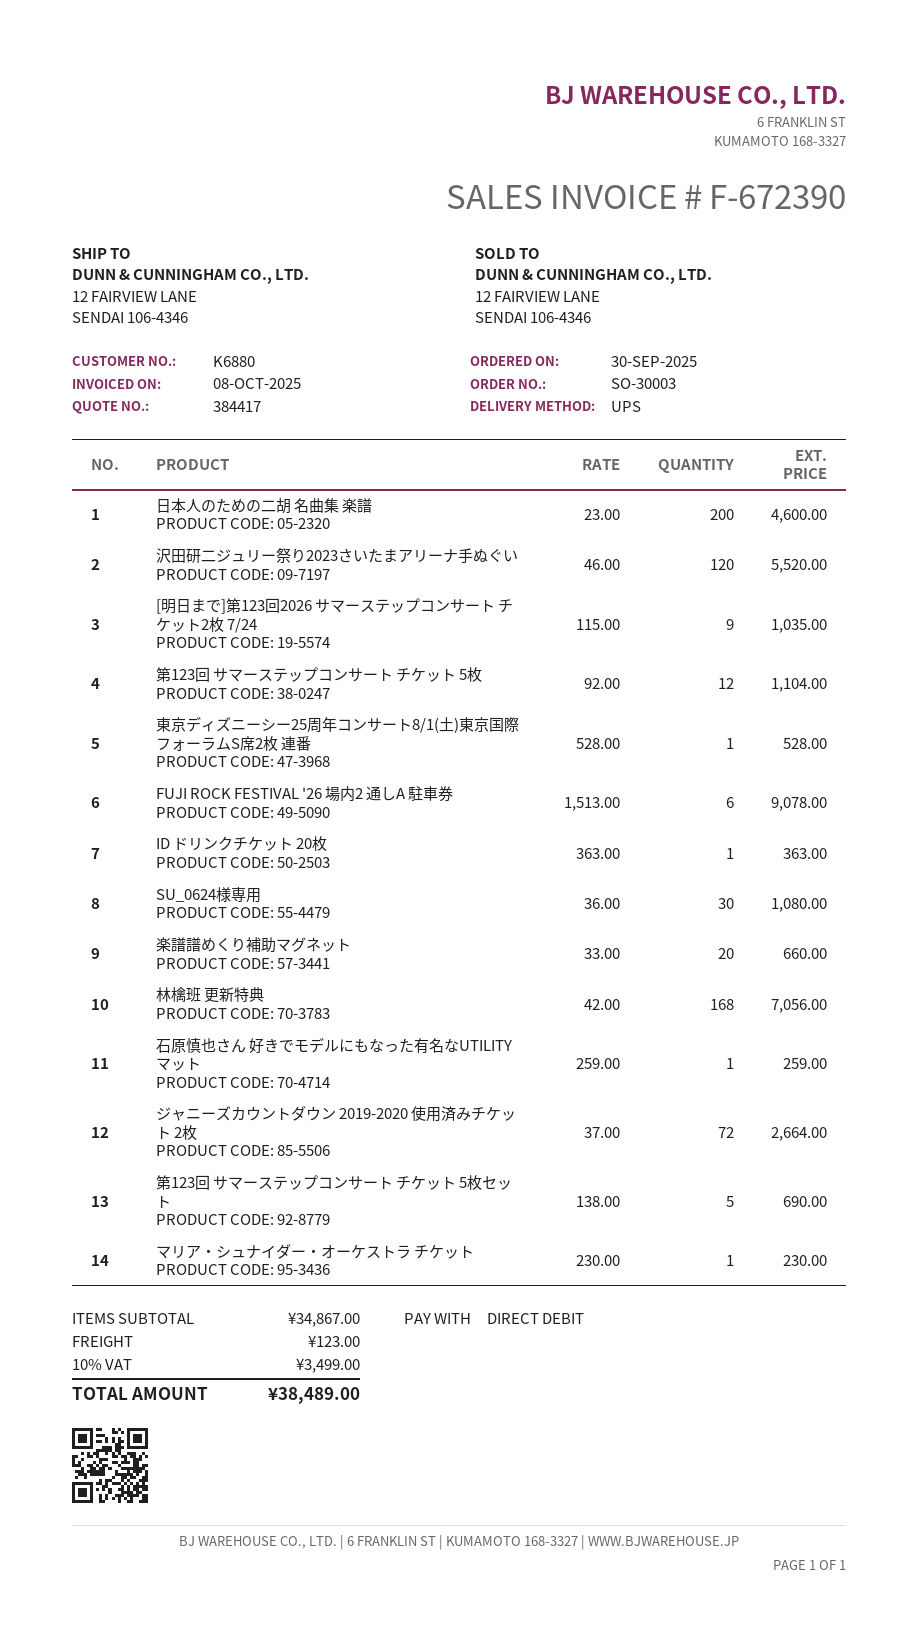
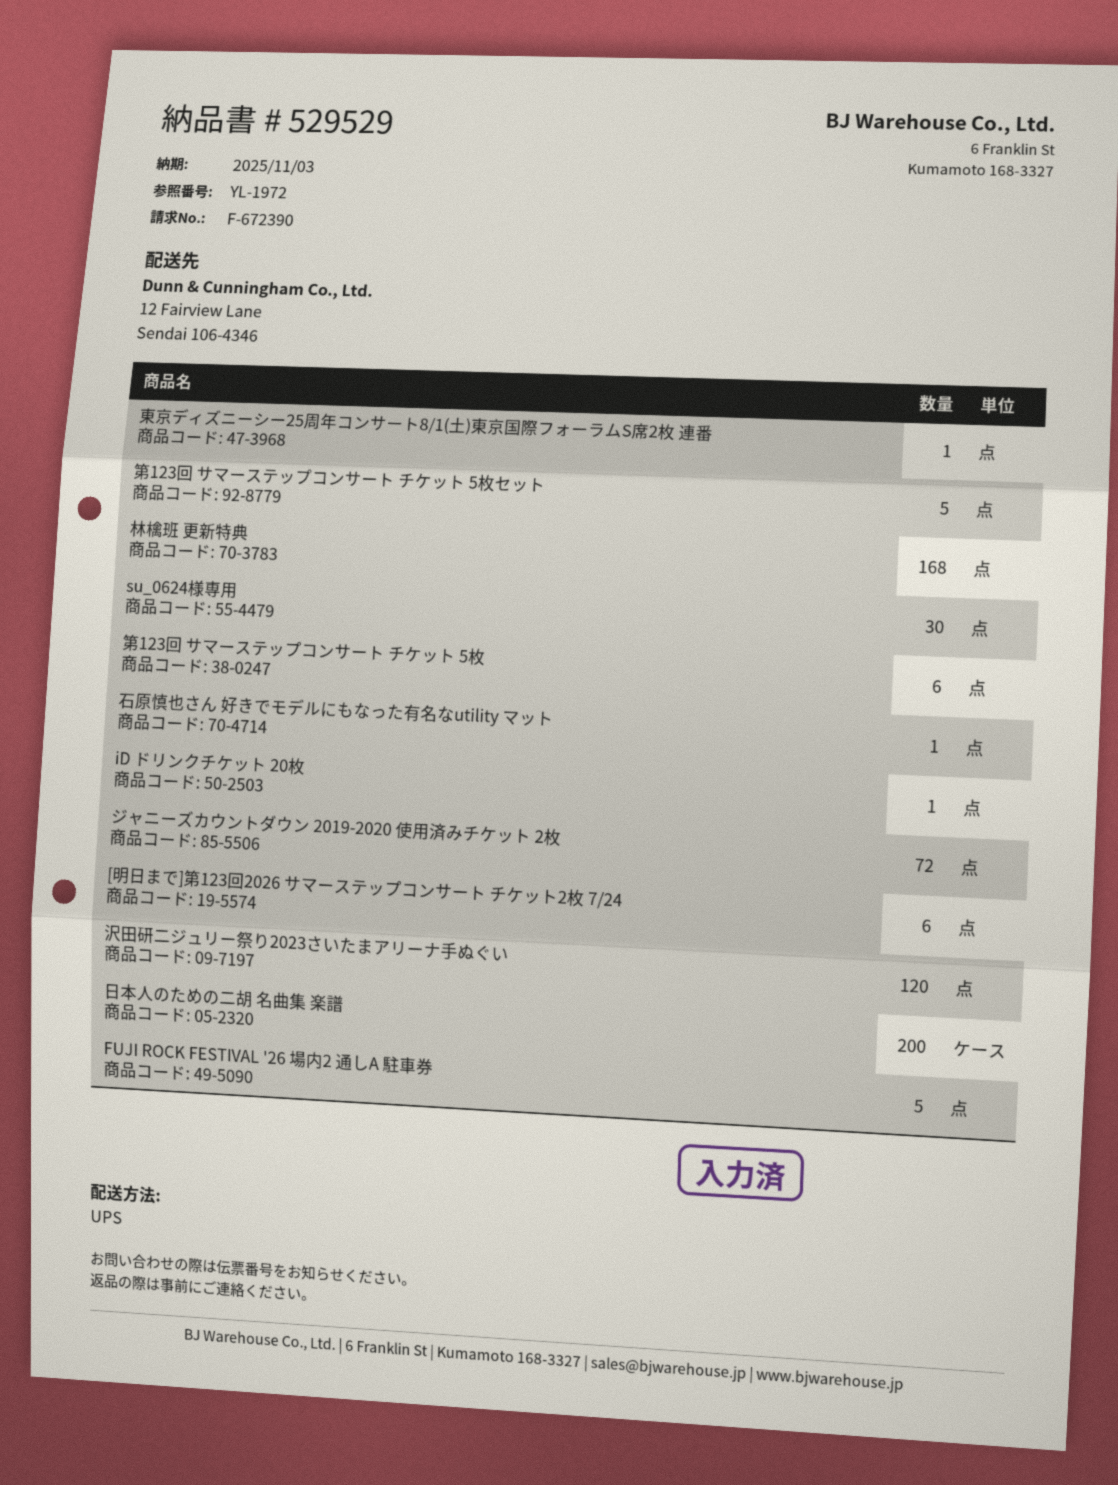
[明日まで]第123回2026 サマーステップコンサート チケット2枚 7/24: 9 -> 6
第123回 サマーステップコンサート チケット 5枚: 12 -> 6
FUJI ROCK FESTIVAL '26 場内2 通しA 駐車券: 6 -> 5
楽譜譜めくり補助マグネット: 20 -> none
マリア・シュナイダー・オーケストラ チケット: 1 -> none

